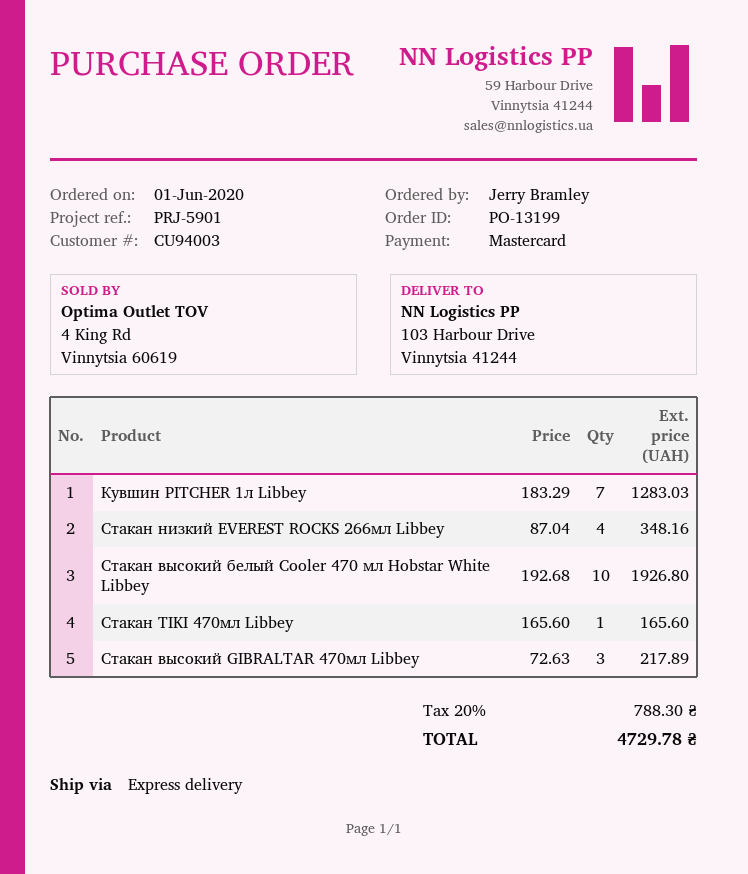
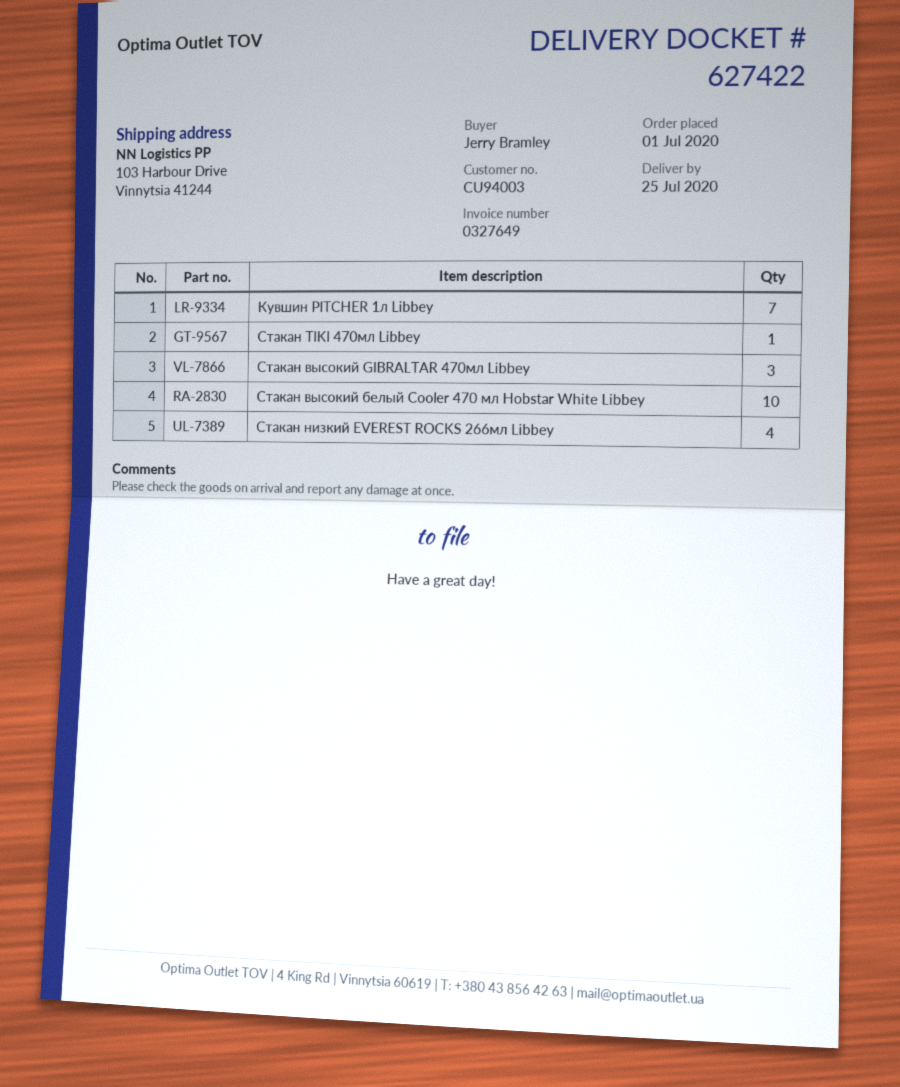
order date: 2020-06-01 -> 2020-07-01

